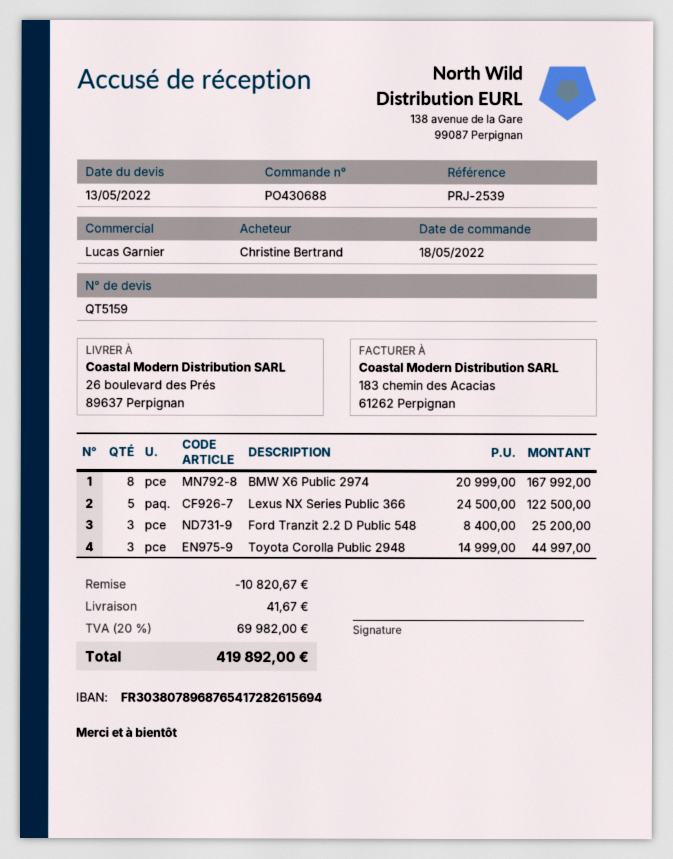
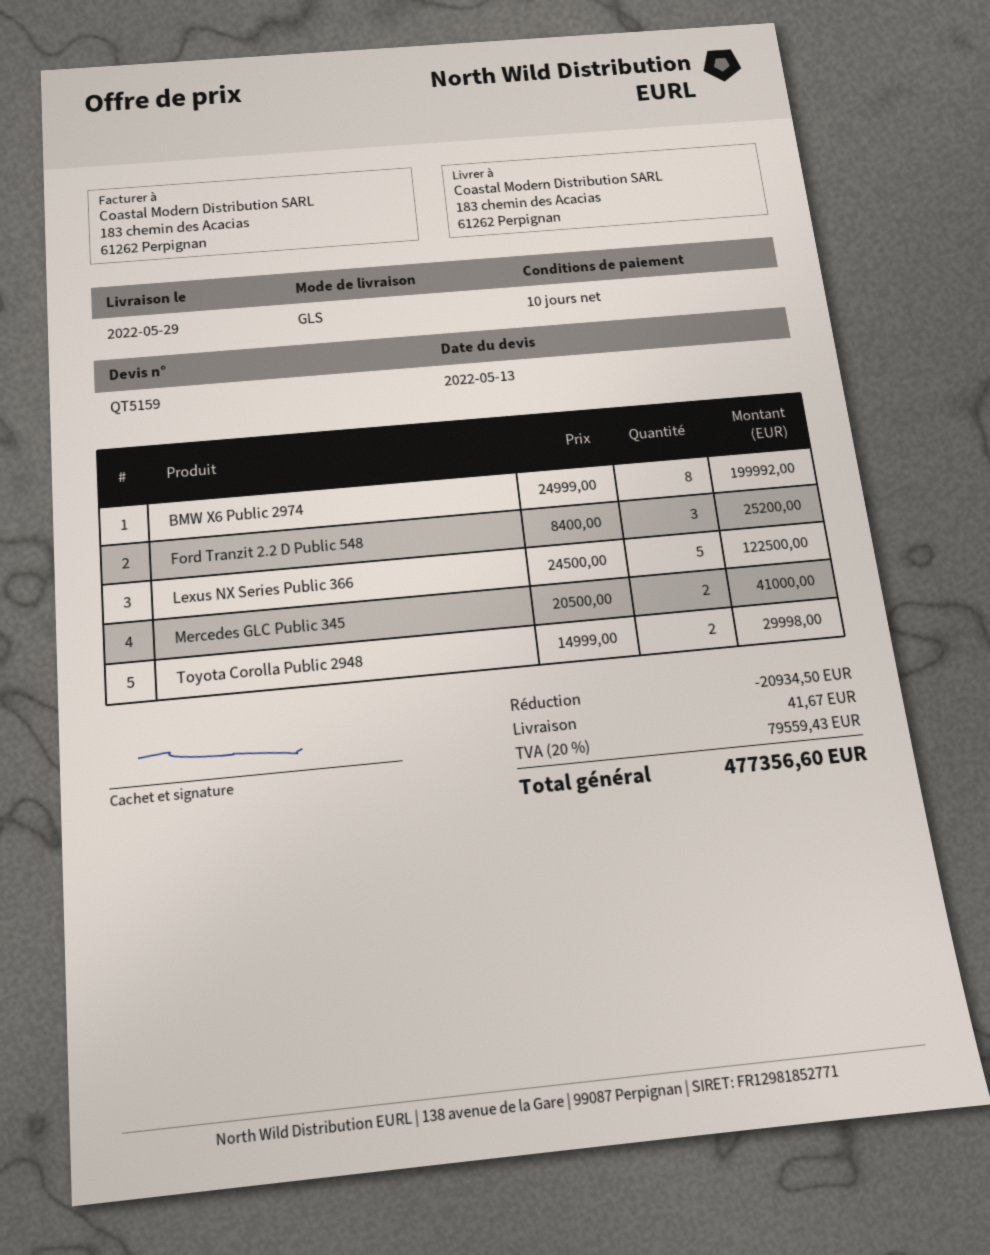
ship to: 26 boulevard des Prés, 89637 Perpignan -> 183 chemin des Acacias, 61262 Perpignan
BMW X6 Public 2974: 8 x 20999.00 = 167992.00 -> 8 x 24999.00 = 199992.00
Toyota Corolla Public 2948: 3 x 14999.00 = 44997.00 -> 2 x 14999.00 = 29998.00
Mercedes GLC Public 345: none -> 2 x 20500.00 = 41000.00
discount: 10820.67 -> 20934.50
tax: 20% = 69982.00 -> 20% = 79559.43
total: 419892.00 -> 477356.60

